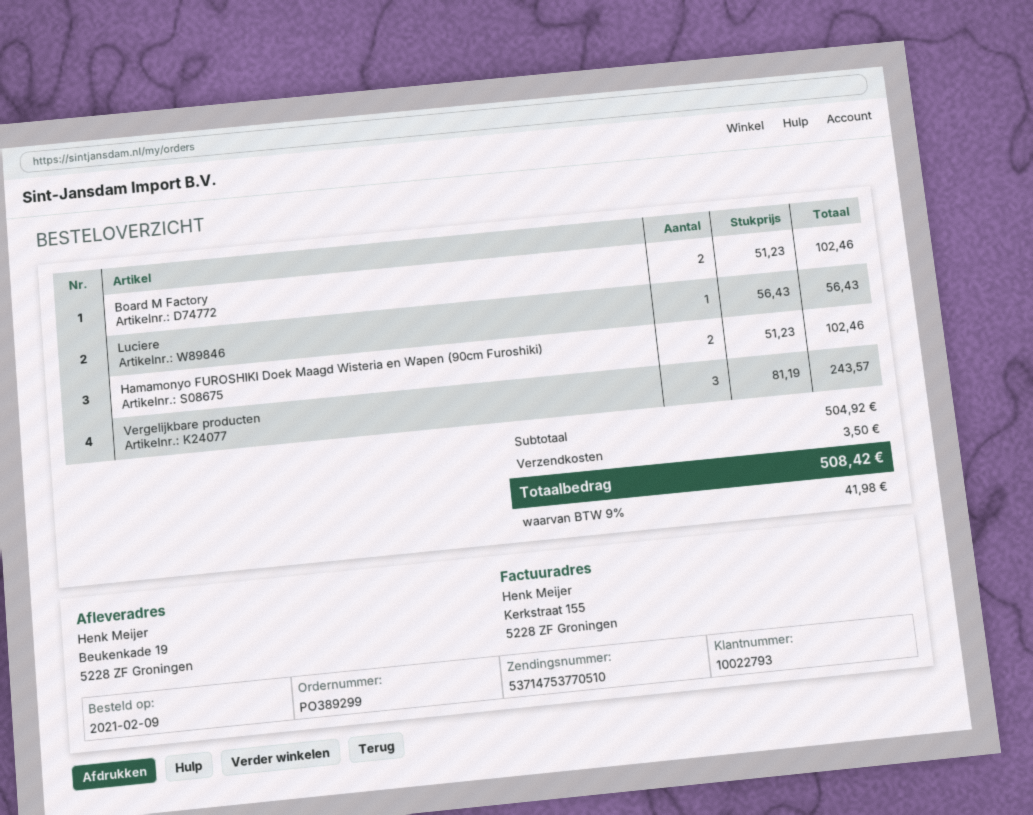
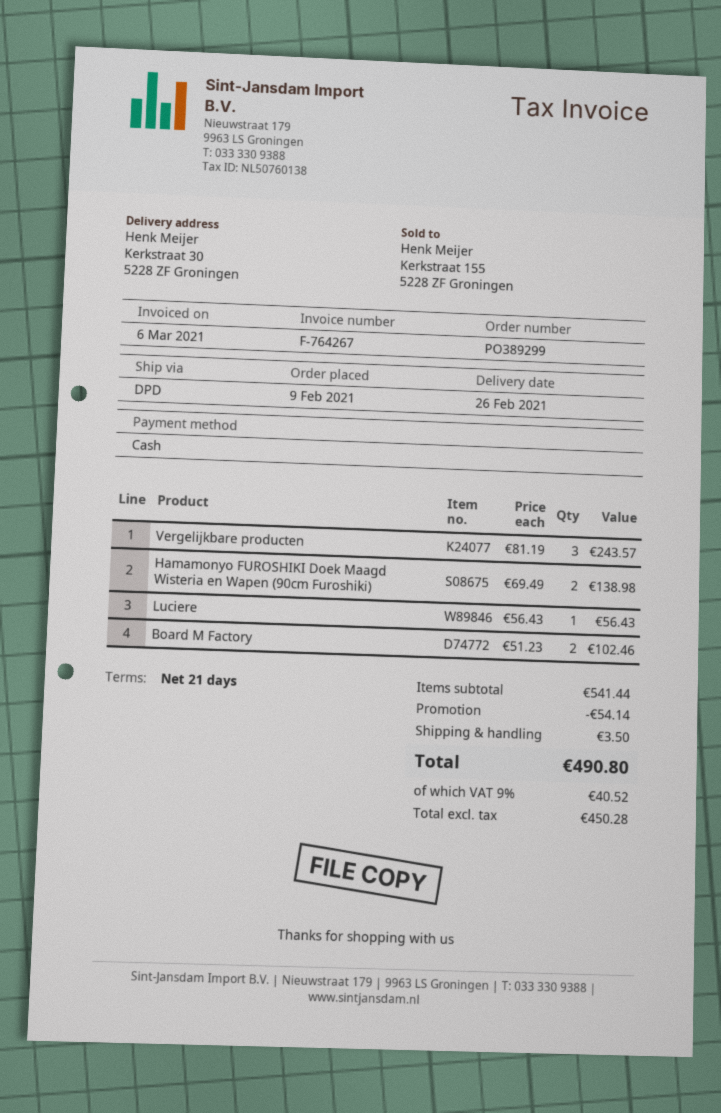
ship to: Beukenkade 19, 5228 ZF Groningen -> Kerkstraat 30, 5228 ZF Groningen
Hamamonyo FUROSHIKI Doek Maagd Wisteria en Wapen (90cm Furoshiki): 2 x 51.23 = 102.46 -> 2 x 69.49 = 138.98
subtotal: 504.92 -> 541.44
discount: none -> 54.14
tax: 9% = 41.98 -> 9% = 40.52
total: 508.42 -> 490.80

